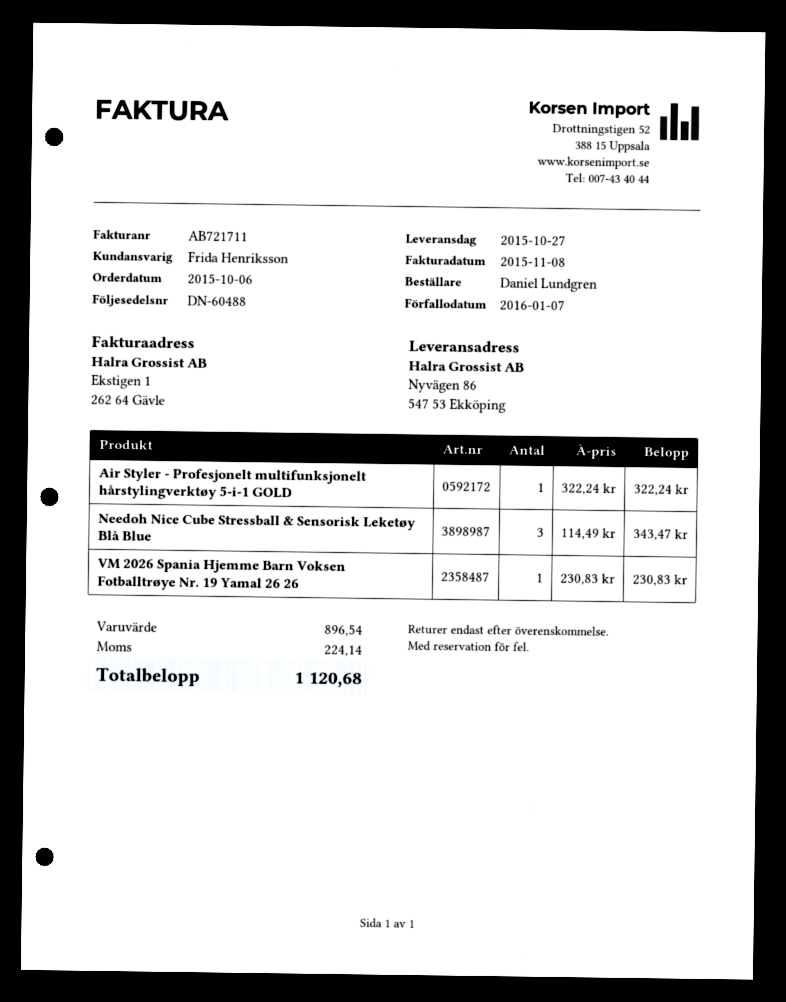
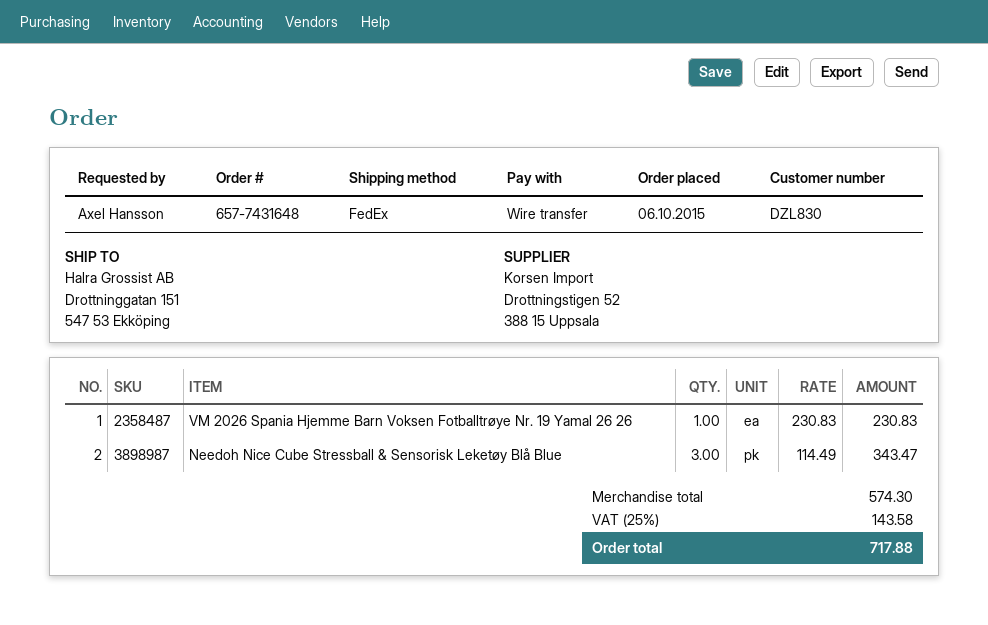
ordered by: Daniel Lundgren -> Axel Hansson
ship to: Nyvägen 86, 547 53 Ekköping -> Drottninggatan 151, 547 53 Ekköping
Air Styler - Profesjonelt multifunksjonelt hårstylingverktøy 5-i-1 GOLD: 1 x 322.24 = 322.24 -> none
subtotal: 896.54 -> 574.30
tax: 224.14 -> 143.58
total: 1120.68 -> 717.88

